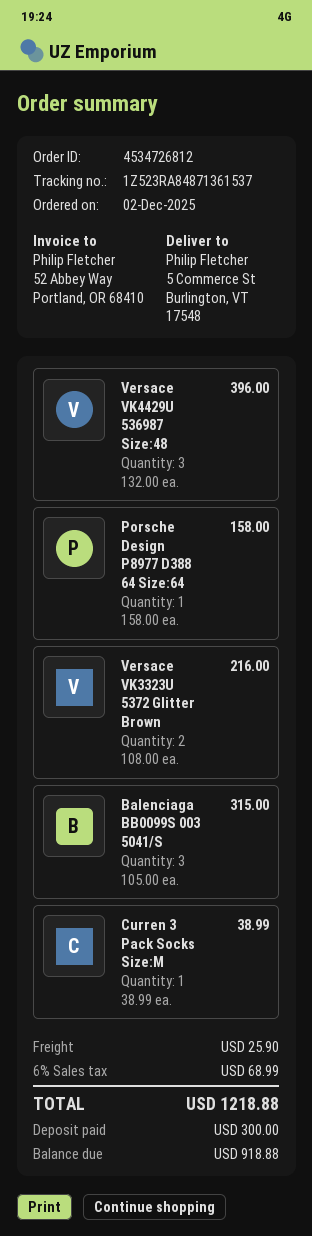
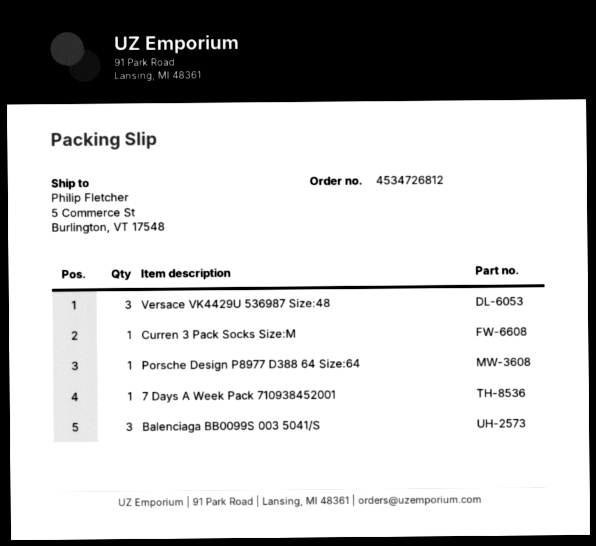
Versace VK3323U 5372 Glitter Brown: 2 -> none
7 Days A Week Pack 710938452001: none -> 1

